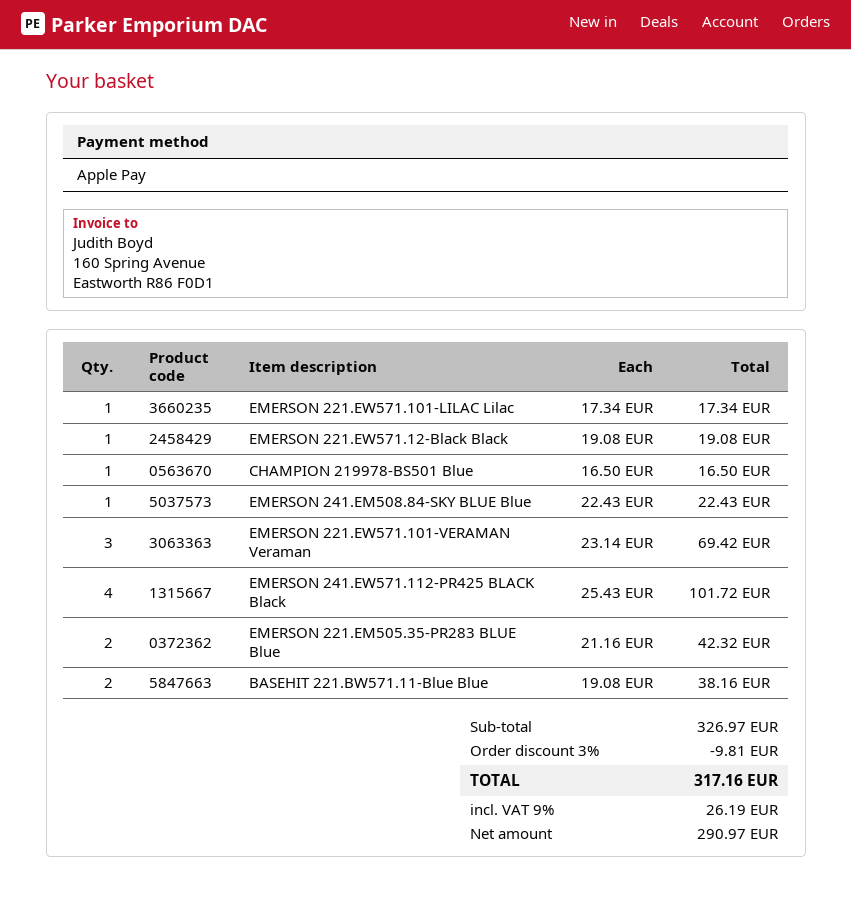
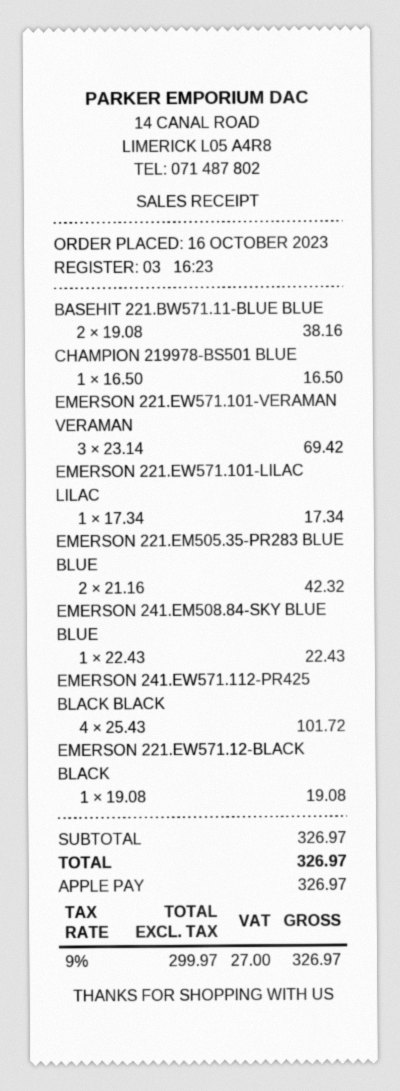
discount: 3% = 9.81 -> none
net: 290.97 -> 299.97
tax: 9% = 26.19 -> 9% = 27.00
total: 317.16 -> 326.97

